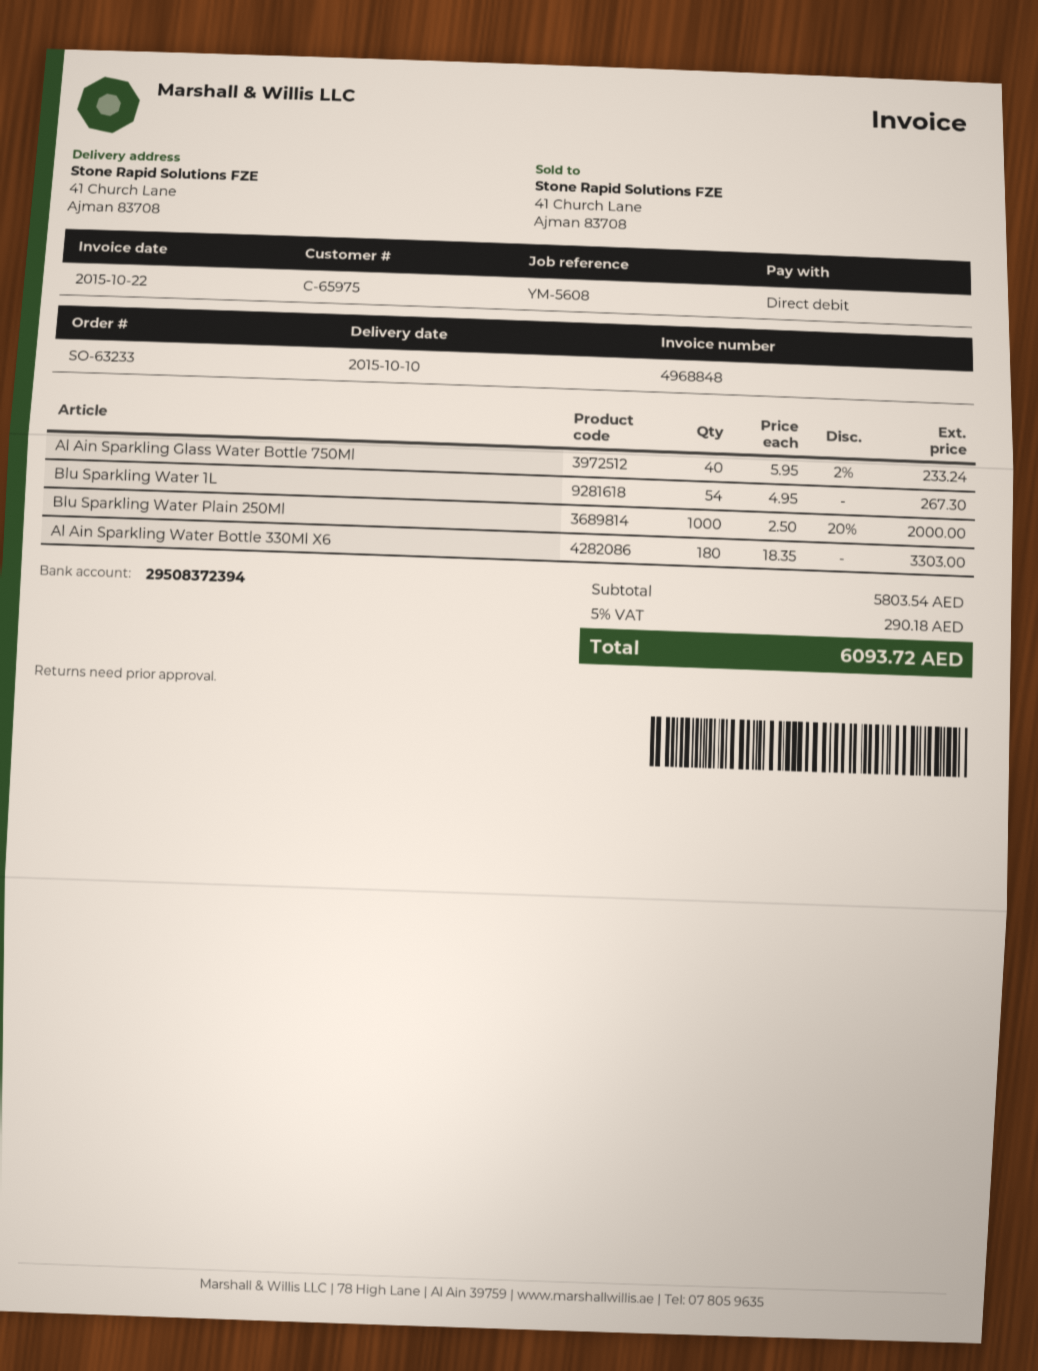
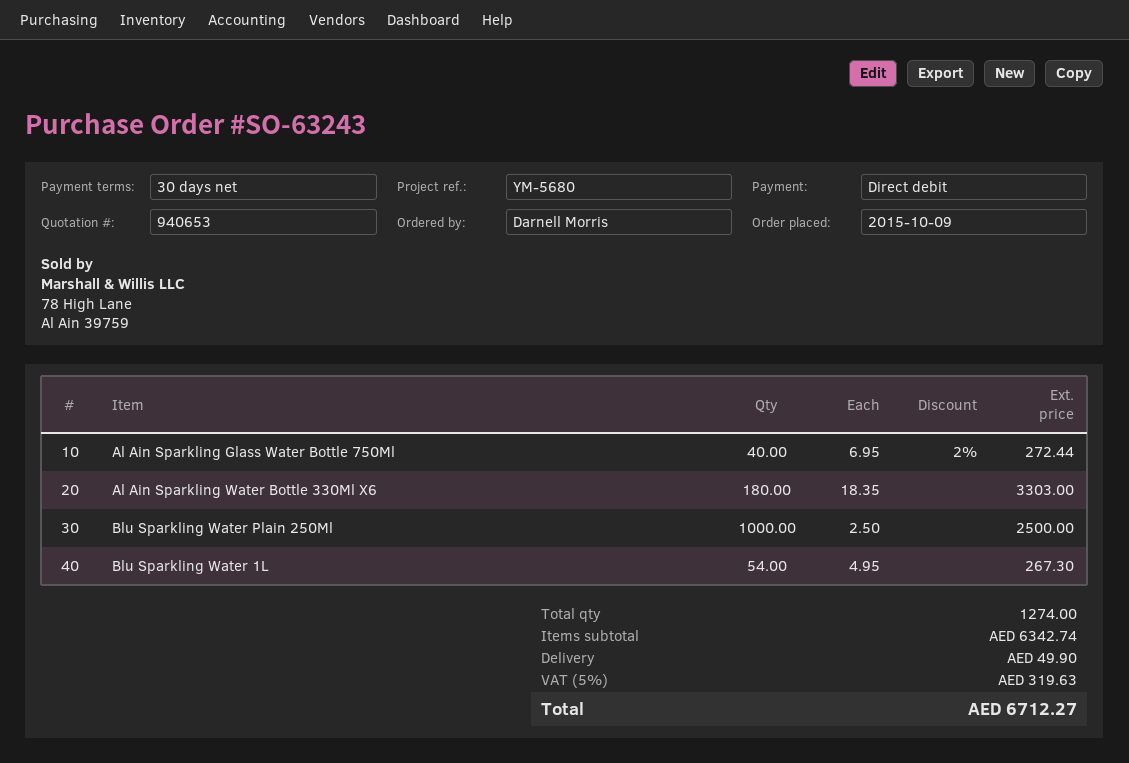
order number: SO-63233 -> SO-63243
reference: YM-5608 -> YM-5680
Al Ain Sparkling Glass Water Bottle 750Ml: 40 x 5.95 - 2% = 233.24 -> 40 x 6.95 - 2% = 272.44
Blu Sparkling Water Plain 250Ml: 1000 x 2.50 - 20% = 2000.00 -> 1000 x 2.50 = 2500.00
subtotal: 5803.54 -> 6342.74
shipping: none -> 49.90
tax: 5% = 290.18 -> 5% = 319.63
total: 6093.72 -> 6712.27

